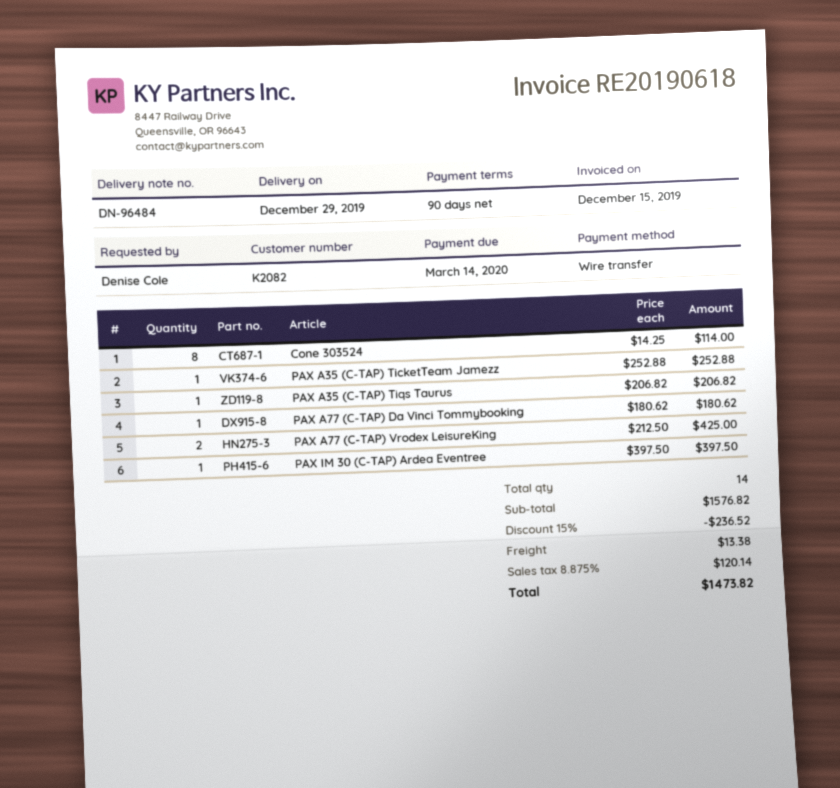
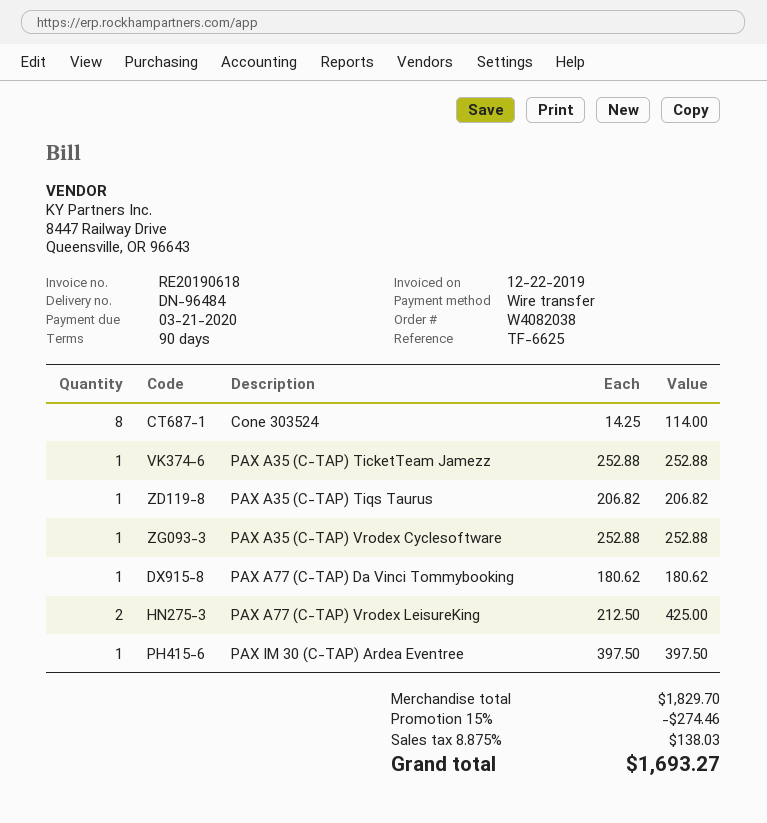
invoice date: 2019-12-15 -> 2019-12-22
due date: 2020-03-14 -> 2020-03-21
PAX A35 (C-TAP) Vrodex Cyclesoftware: none -> 1 x 252.88 = 252.88
subtotal: 1576.82 -> 1829.70
discount: 15% = 236.52 -> 15% = 274.46
shipping: 13.38 -> none
tax: 8.875% = 120.14 -> 8.875% = 138.03
total: 1473.82 -> 1693.27

